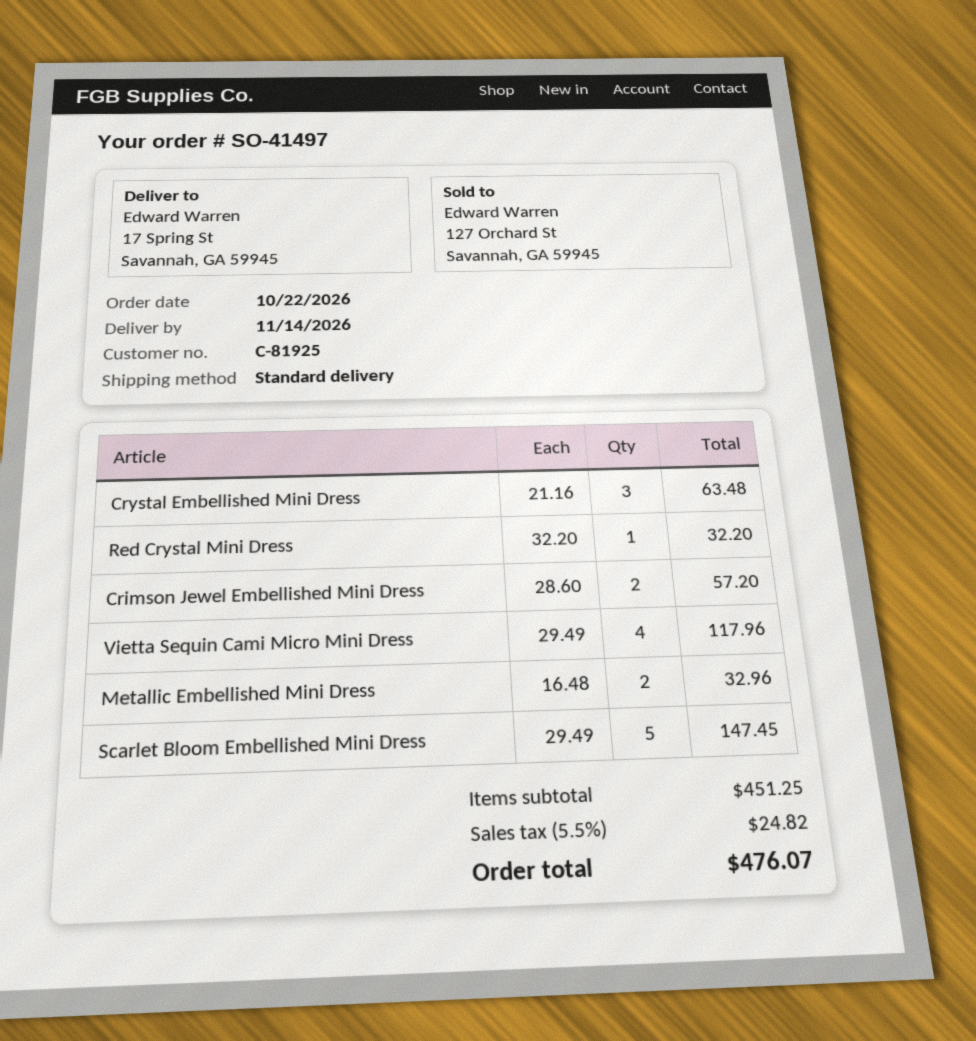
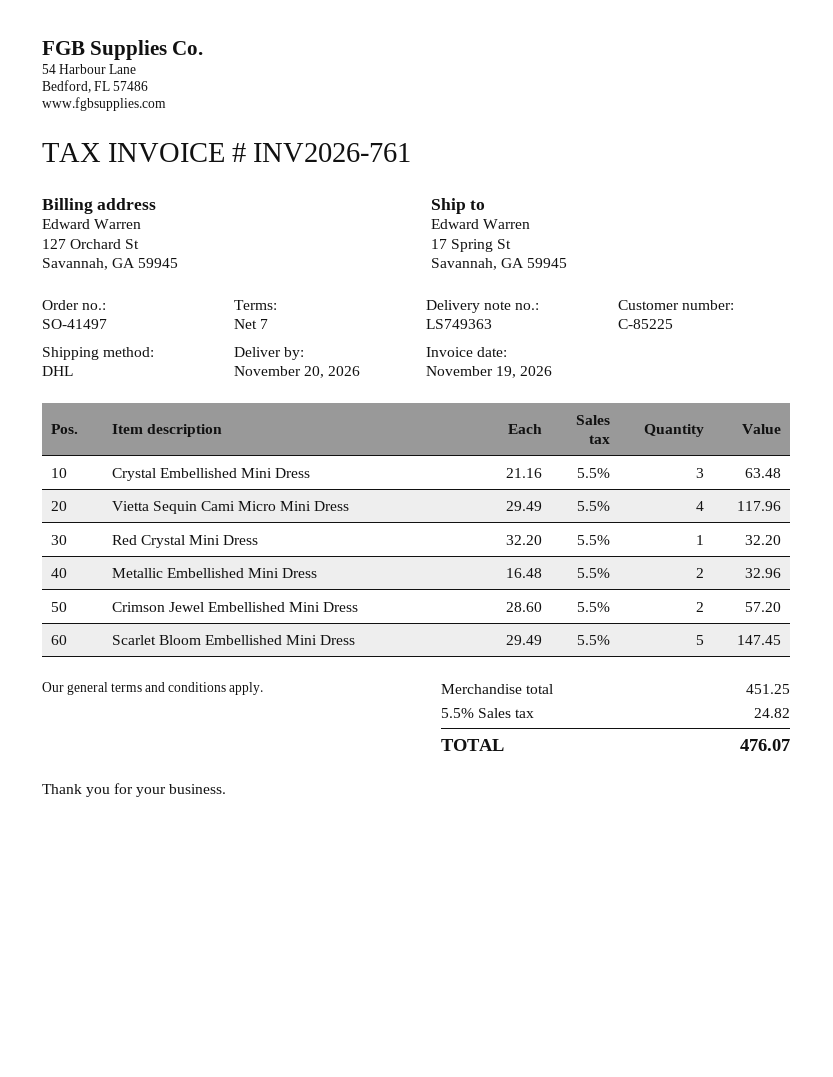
delivery date: 2026-11-14 -> 2026-11-20
customer number: C-81925 -> C-85225
shipping method: standard -> DHL

